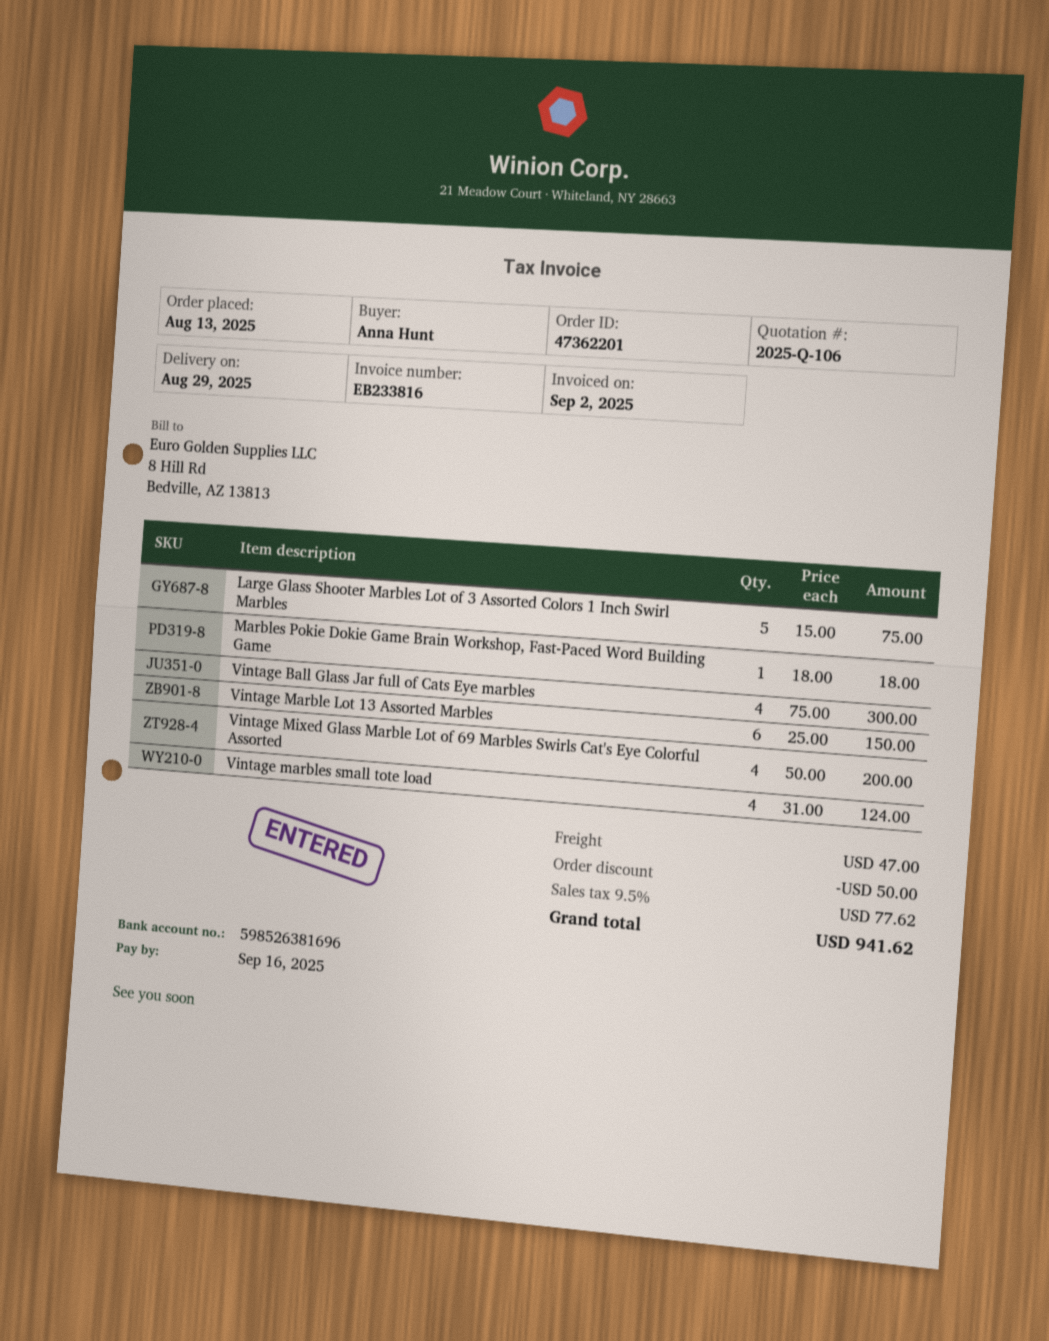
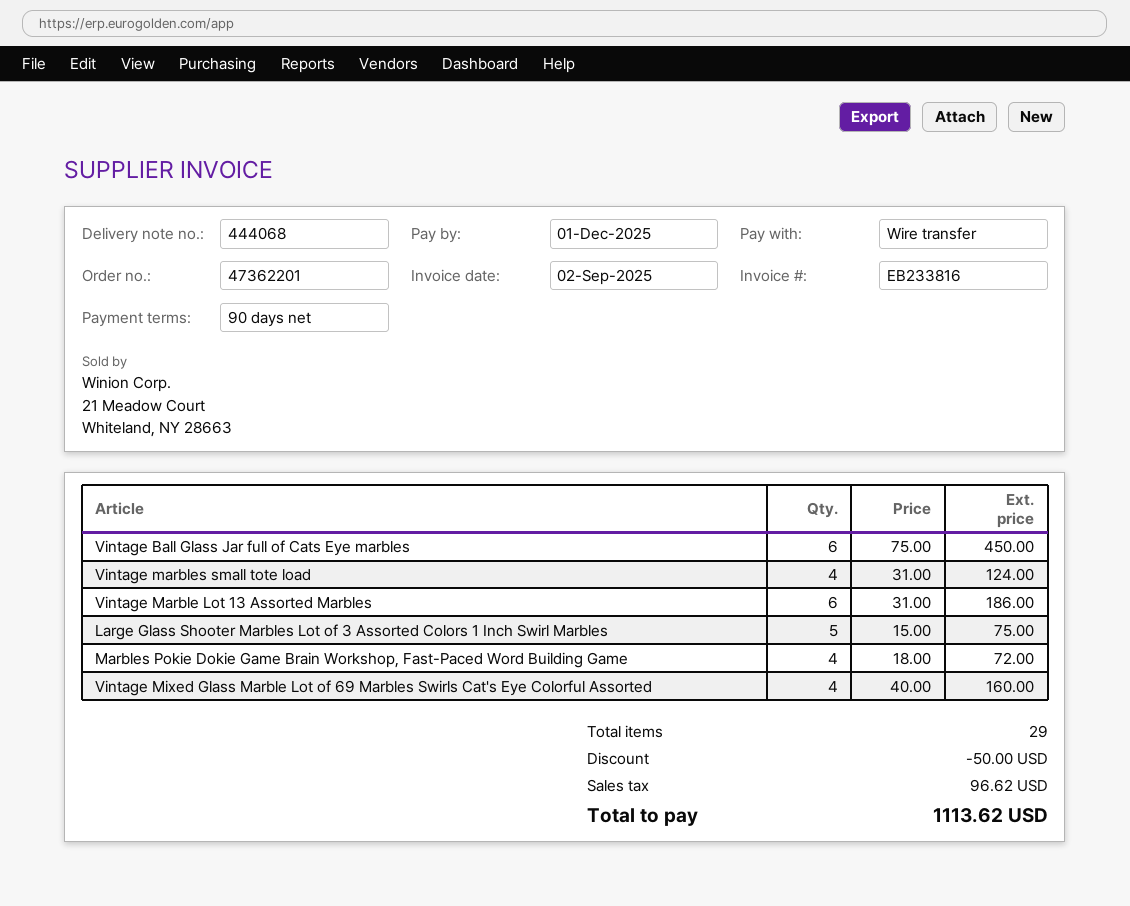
due date: 2025-09-16 -> 2025-12-01
Marbles Pokie Dokie Game Brain Workshop, Fast-Paced Word Building Game: 1 x 18.00 = 18.00 -> 4 x 18.00 = 72.00
Vintage Ball Glass Jar full of Cats Eye marbles: 4 x 75.00 = 300.00 -> 6 x 75.00 = 450.00
Vintage Marble Lot 13 Assorted Marbles: 6 x 25.00 = 150.00 -> 6 x 31.00 = 186.00
Vintage Mixed Glass Marble Lot of 69 Marbles Swirls Cat's Eye Colorful Assorted: 4 x 50.00 = 200.00 -> 4 x 40.00 = 160.00
shipping: 47.00 -> none
tax: 77.62 -> 96.62
total: 941.62 -> 1113.62

